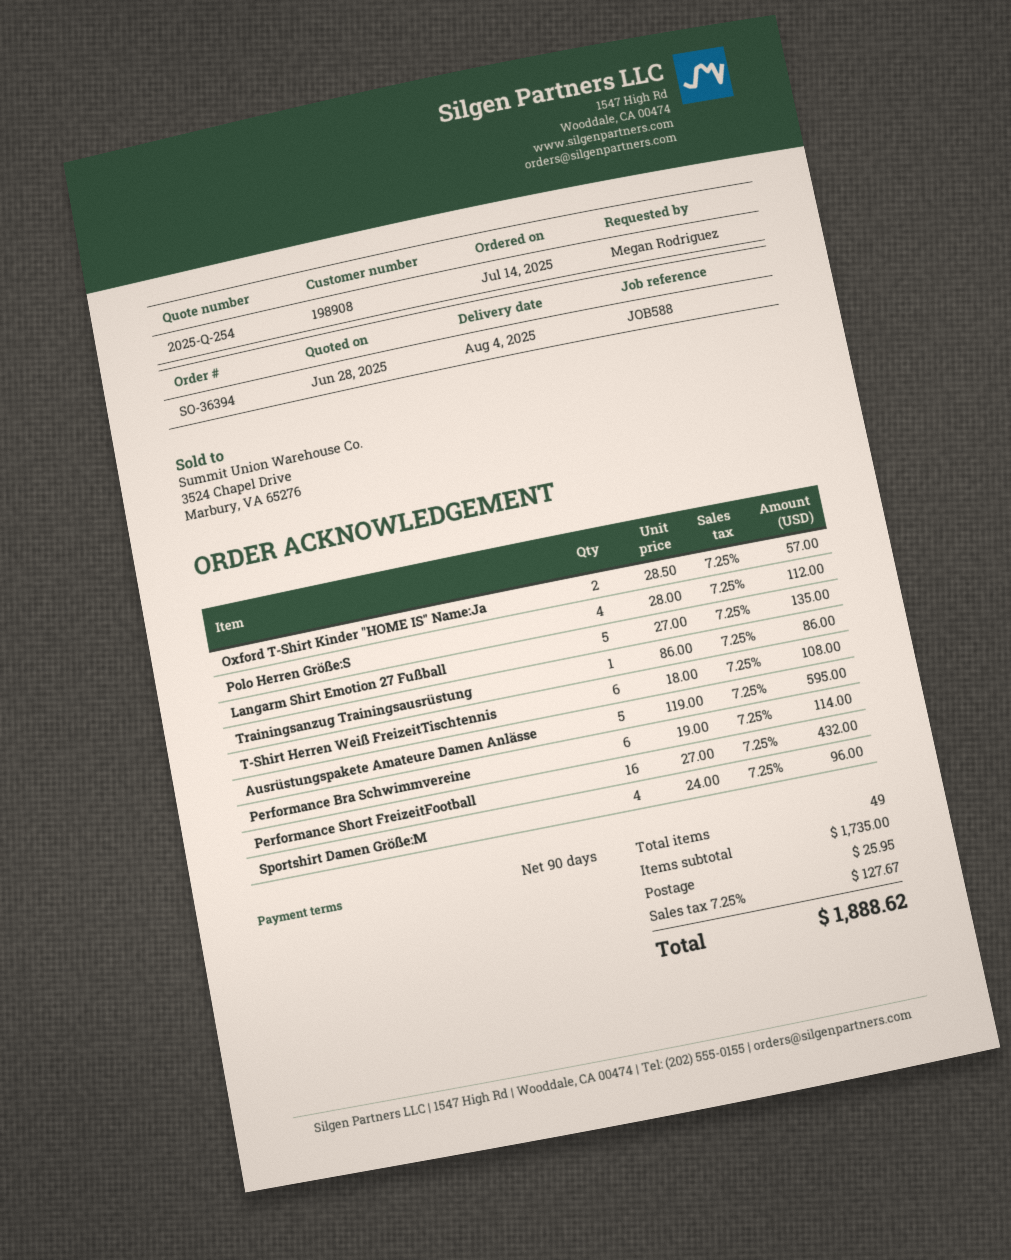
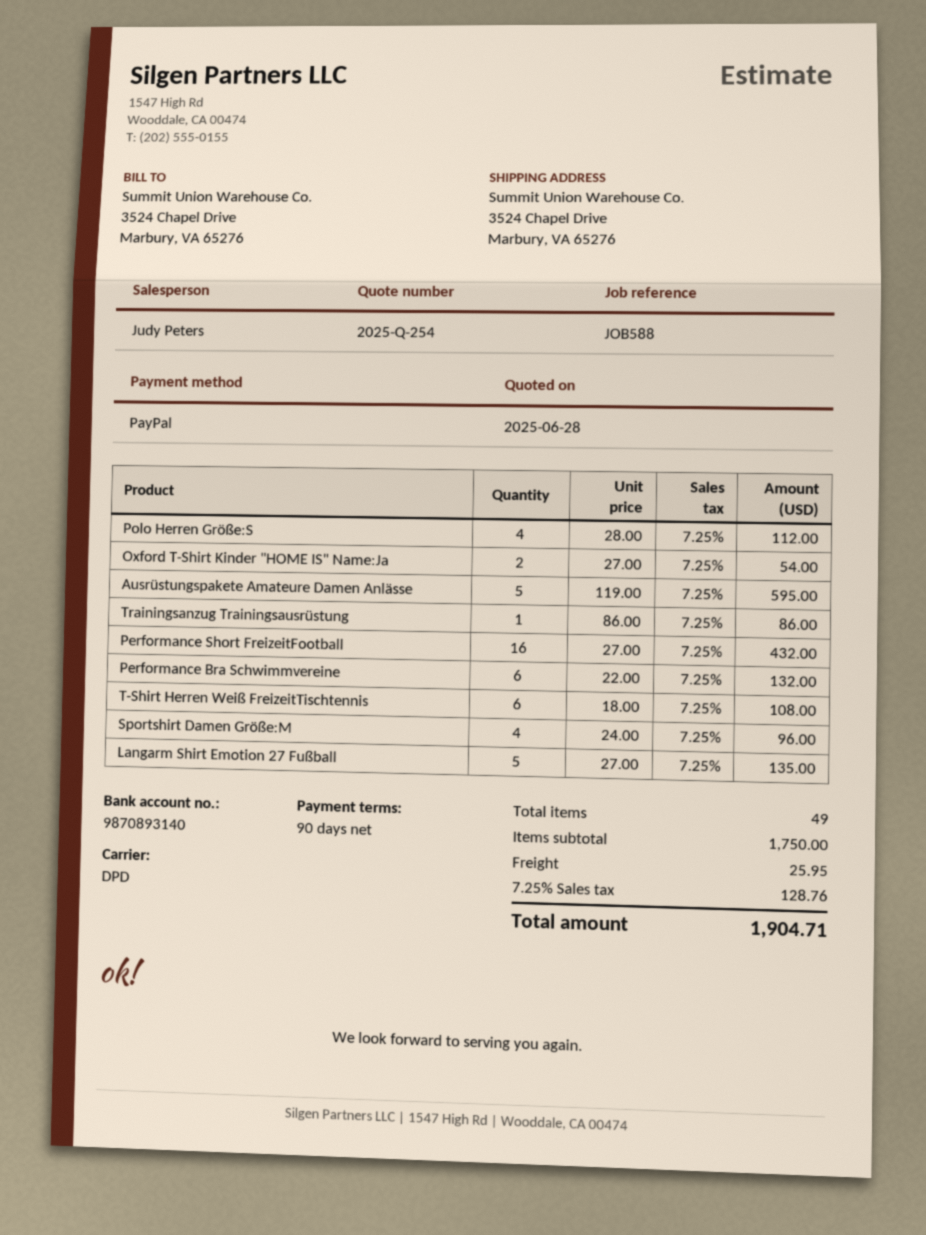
Oxford T-Shirt Kinder "HOME IS" Name:Ja: 2 x 28.50 = 57.00 -> 2 x 27.00 = 54.00
Performance Bra Schwimmvereine: 6 x 19.00 = 114.00 -> 6 x 22.00 = 132.00
subtotal: 1735.00 -> 1750.00
tax: 7.25% = 127.67 -> 7.25% = 128.76
total: 1888.62 -> 1904.71

